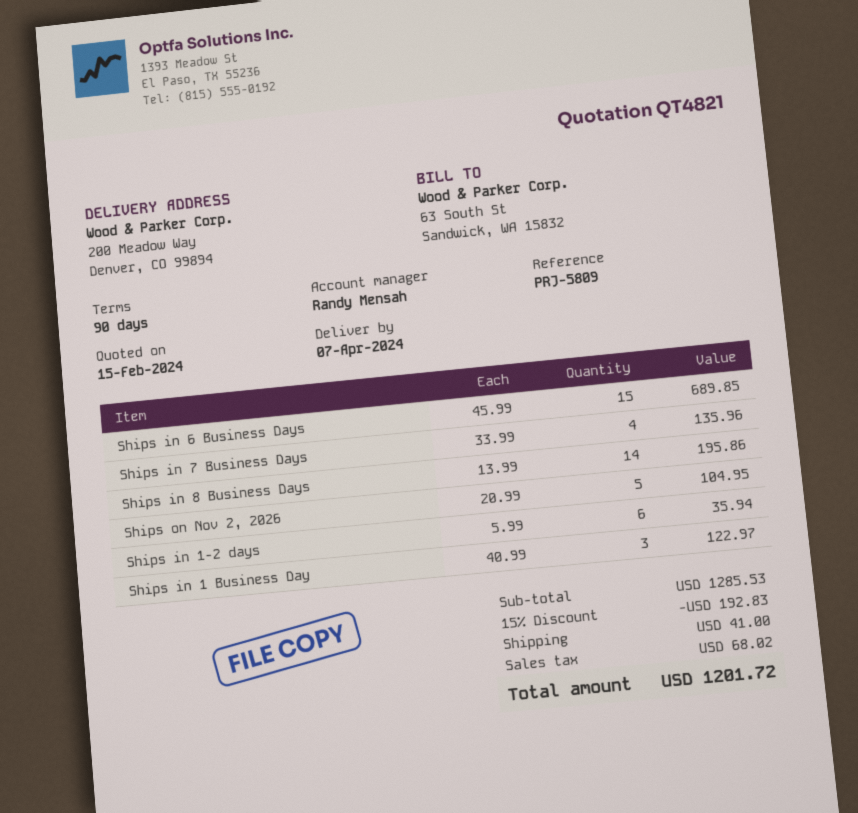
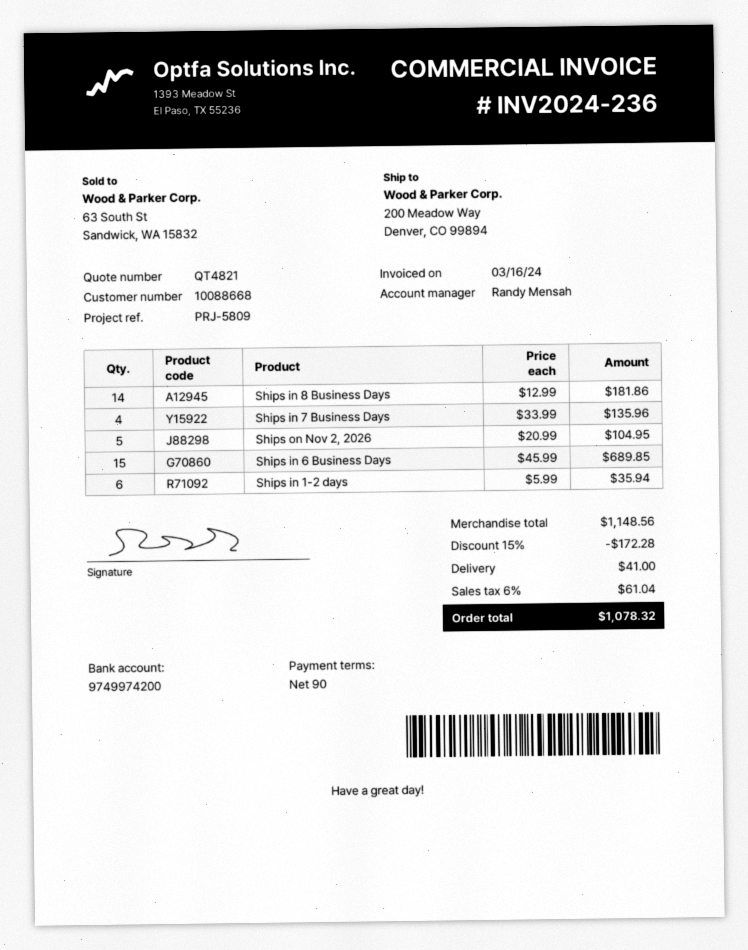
Ships in 8 Business Days: 14 x 13.99 = 195.86 -> 14 x 12.99 = 181.86
Ships in 1 Business Day: 3 x 40.99 = 122.97 -> none
subtotal: 1285.53 -> 1148.56
discount: 15% = 192.83 -> 15% = 172.28
tax: 68.02 -> 61.04
total: 1201.72 -> 1078.32

